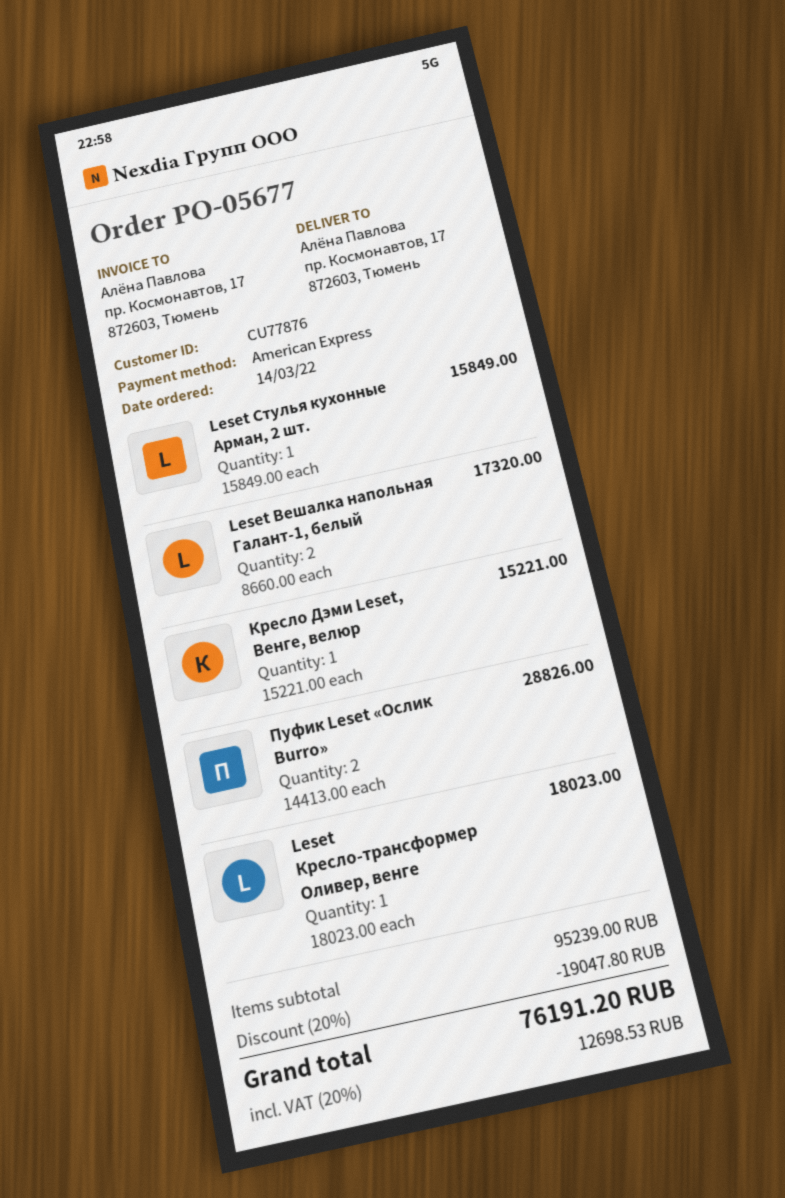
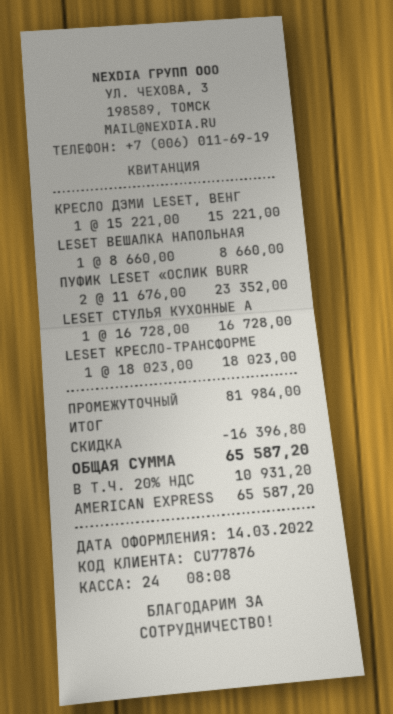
Leset Стулья кухонные Арман, 2 шт.: 1 x 15849.00 = 15849.00 -> 1 x 16728.00 = 16728.00
Leset Вешалка напольная Галант-1, белый: 2 x 8660.00 = 17320.00 -> 1 x 8660.00 = 8660.00
Пуфик Leset «Ослик Burro»: 2 x 14413.00 = 28826.00 -> 2 x 11676.00 = 23352.00
subtotal: 95239.00 -> 81984.00
discount: 19047.80 -> 16396.80
tax: 20% = 12698.53 -> 20% = 10931.20
total: 76191.20 -> 65587.20

